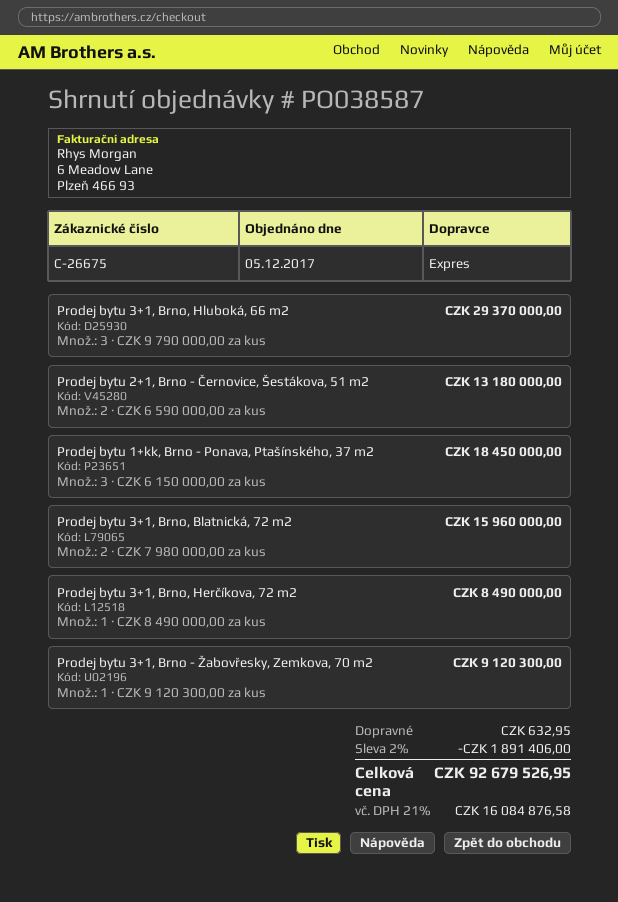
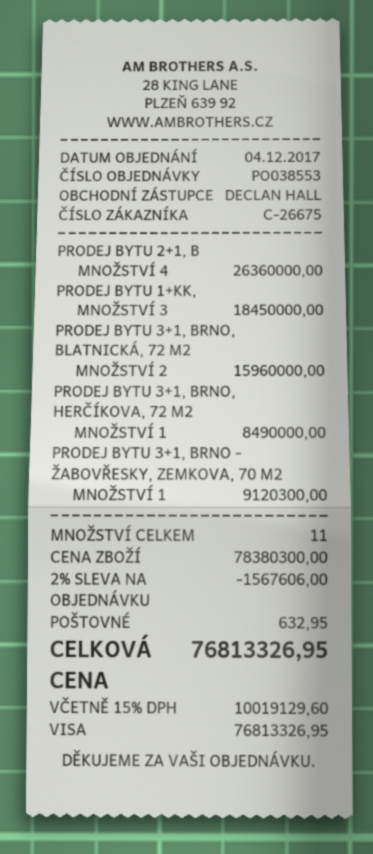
order number: PO038587 -> PO038553
order date: 2017-12-05 -> 2017-12-04
Prodej bytu 3+1, Brno, Hluboká, 66 m2: 3 for 29370000.00 -> none
Prodej bytu 2+1, Brno - Černovice, Šestákova, 51 m2: 2 for 13180000.00 -> 4 for 26360000.00
discount: 2% = 1891406.00 -> 2% = 1567606.00
tax: 21% = 16084876.58 -> 15% = 10019129.60
total: 92679526.95 -> 76813326.95

